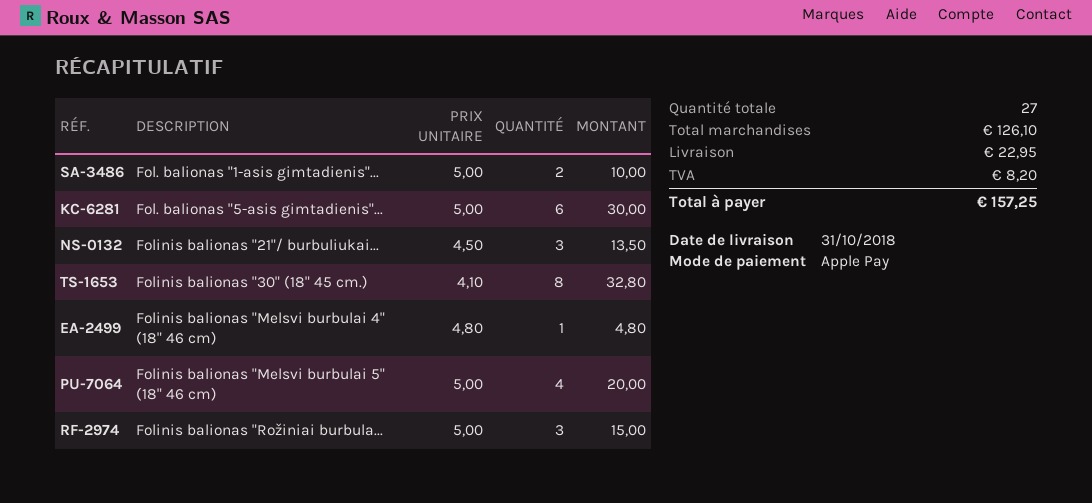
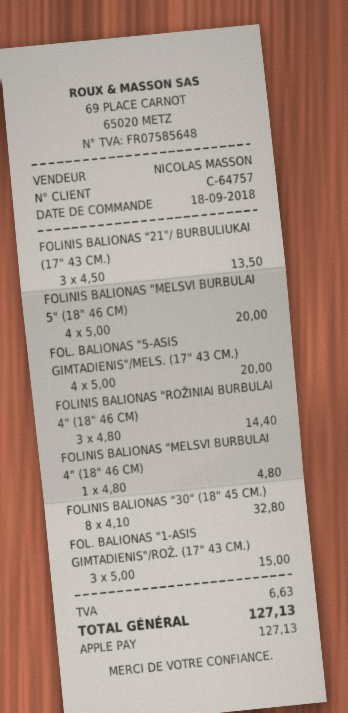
Fol. balionas "1-asis gimtadienis"...: 2 x 5.00 = 10.00 -> 3 x 5.00 = 15.00
Fol. balionas "5-asis gimtadienis"...: 6 x 5.00 = 30.00 -> 4 x 5.00 = 20.00
Folinis balionas "Rožiniai burbula...: 3 x 5.00 = 15.00 -> 3 x 4.80 = 14.40
shipping: 22.95 -> none
tax: 8.20 -> 6.63
total: 157.25 -> 127.13

